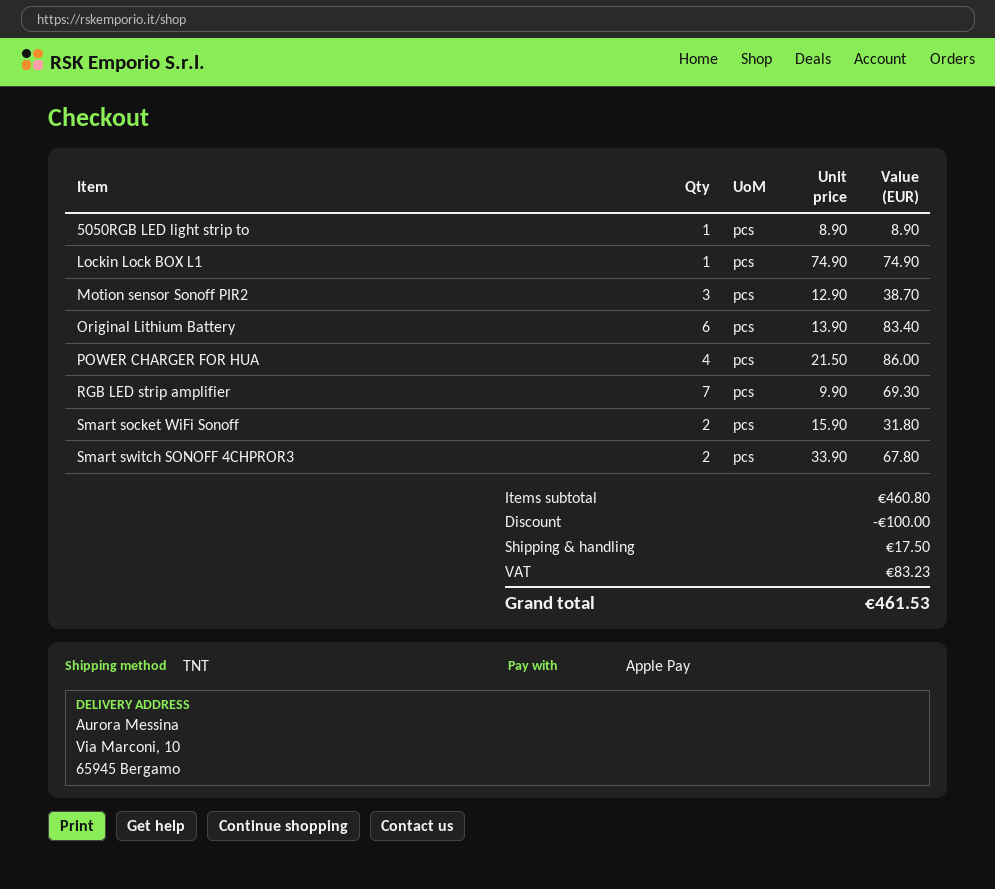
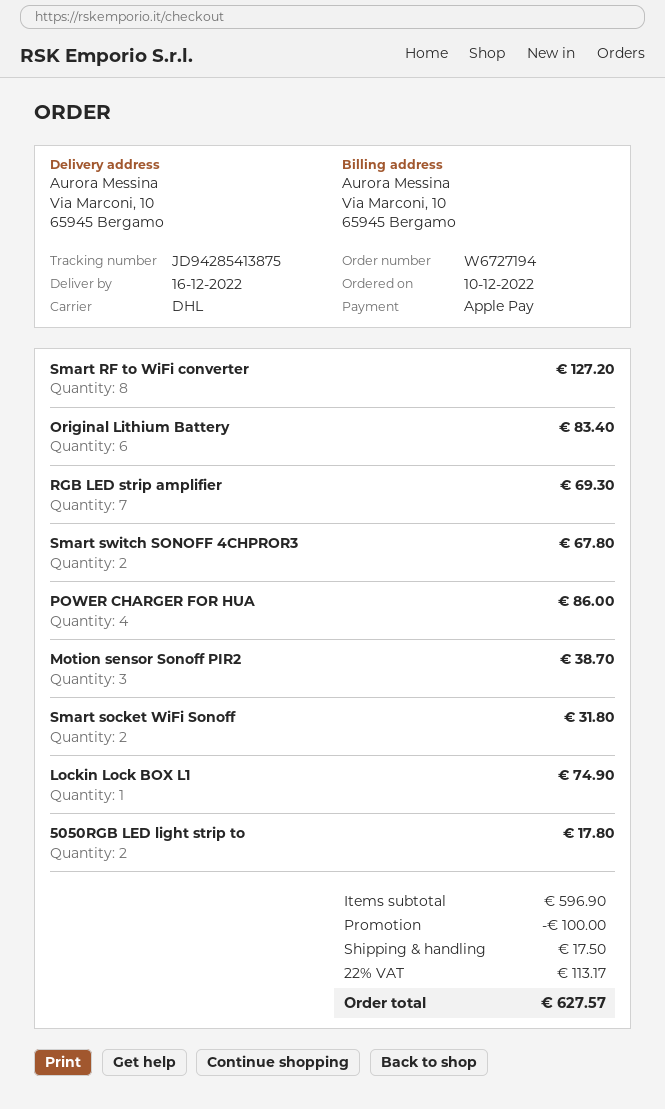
shipping method: TNT -> DHL
5050RGB LED light strip to: 1 for 8.90 -> 2 for 17.80
Smart RF to WiFi converter: none -> 8 for 127.20
subtotal: 460.80 -> 596.90
tax: 83.23 -> 113.17
total: 461.53 -> 627.57

